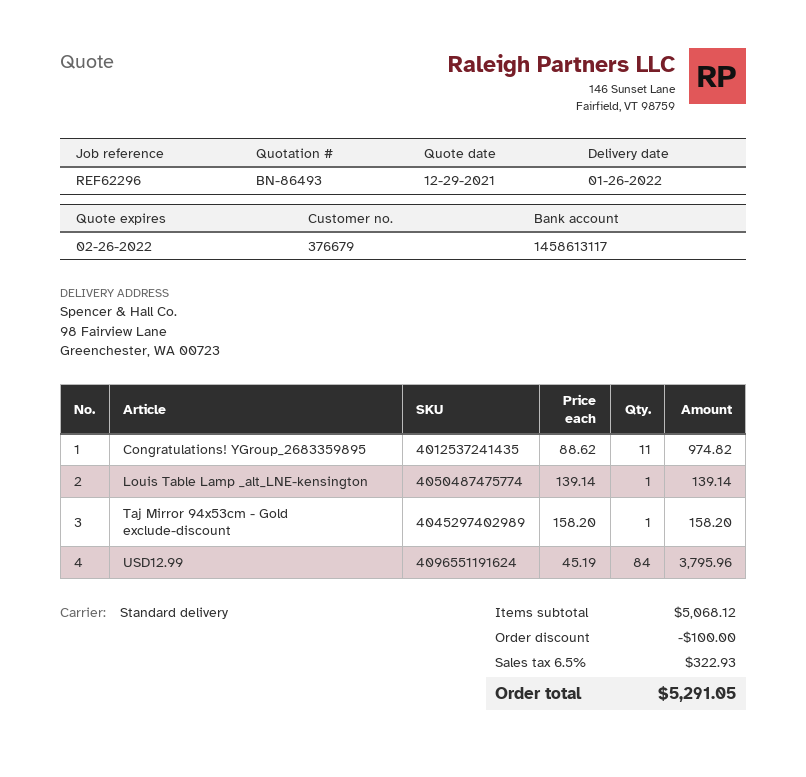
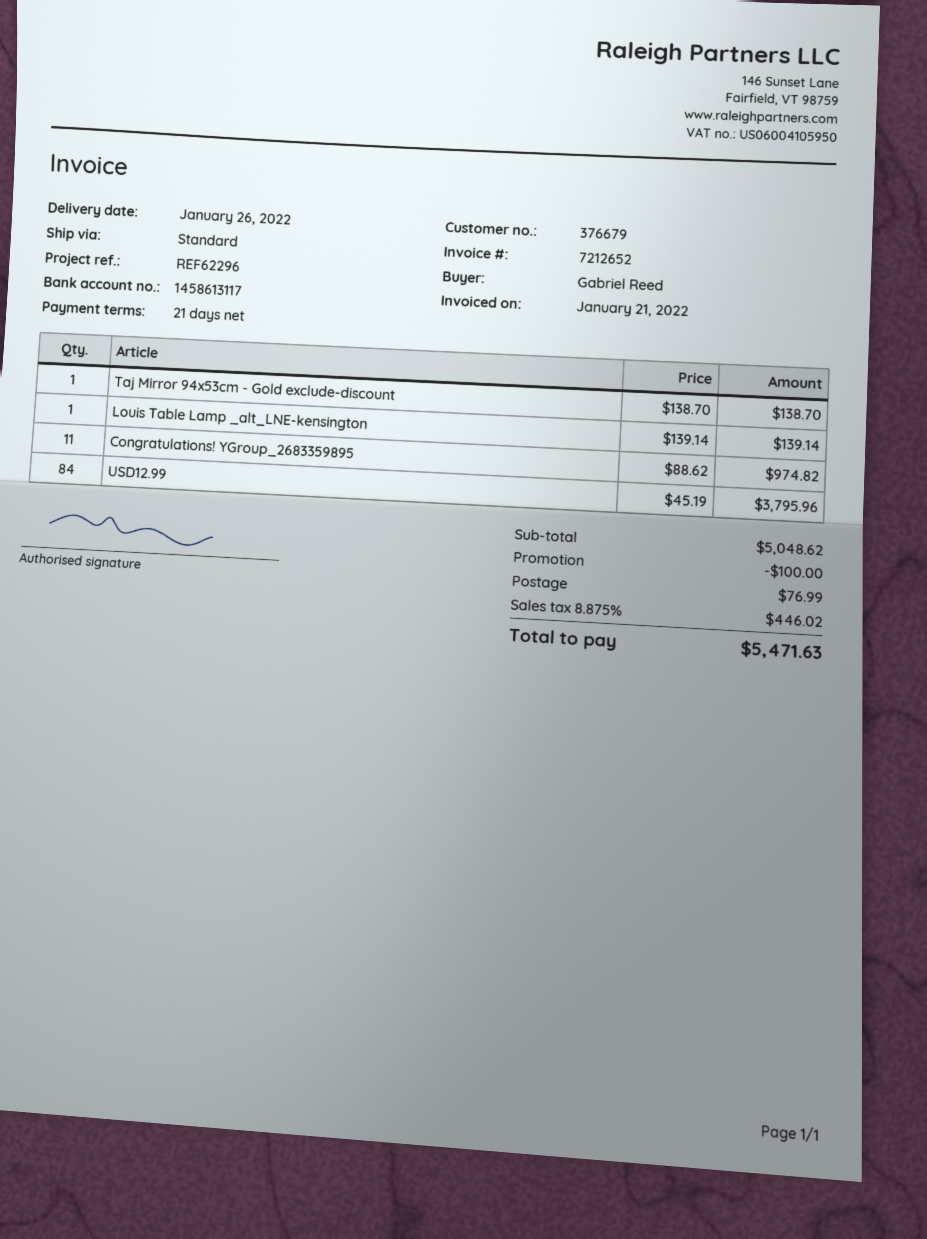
Taj Mirror 94x53cm - Gold exclude-discount: 1 x 158.20 = 158.20 -> 1 x 138.70 = 138.70
subtotal: 5068.12 -> 5048.62
shipping: none -> 76.99
tax: 6.5% = 322.93 -> 8.875% = 446.02
total: 5291.05 -> 5471.63

